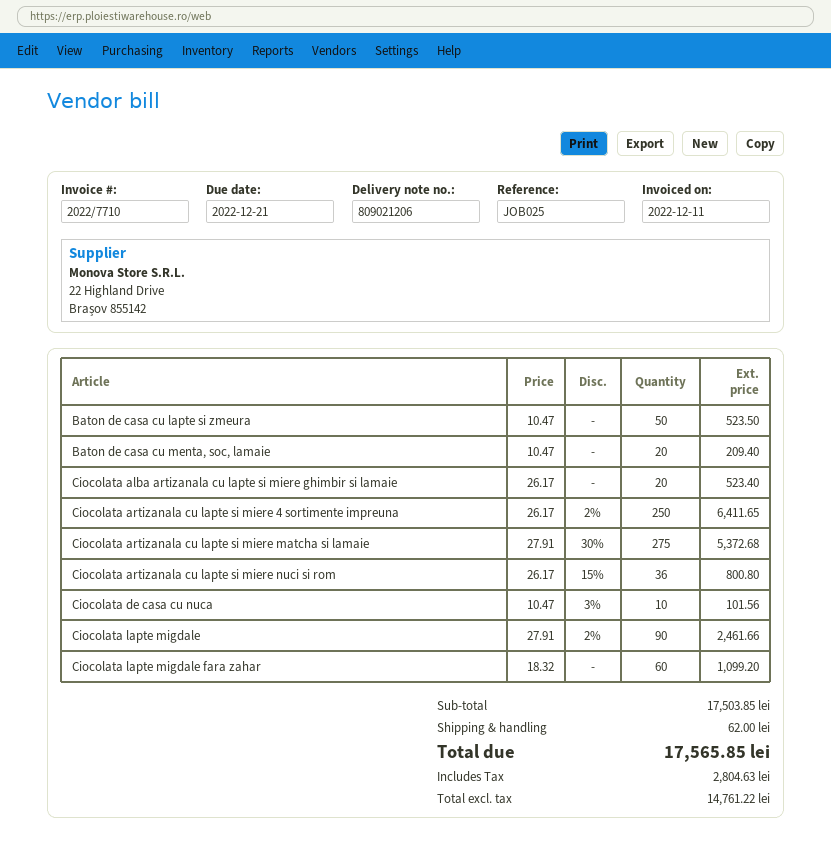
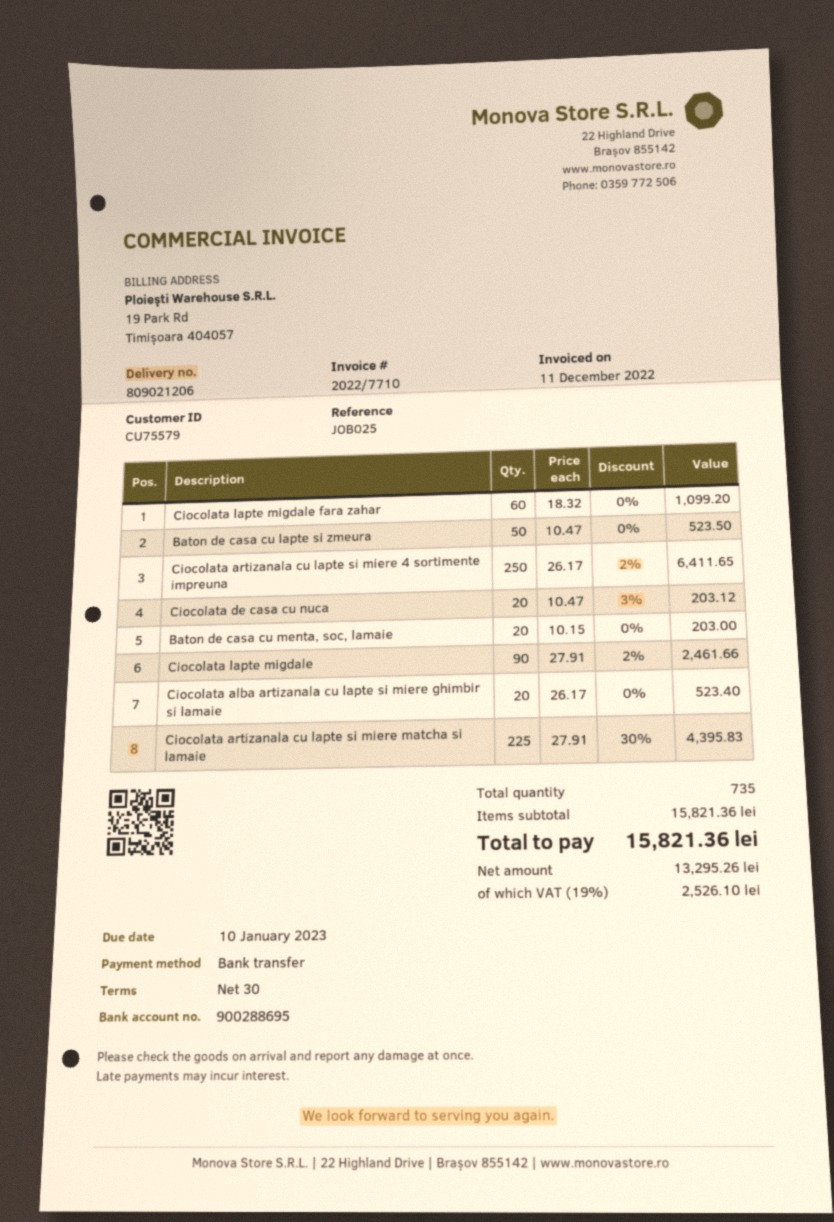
due date: 2022-12-21 -> 2023-01-10
Baton de casa cu menta, soc, lamaie: 20 x 10.47 = 209.40 -> 20 x 10.15 = 203.00
Ciocolata artizanala cu lapte si miere matcha si lamaie: 275 x 27.91 - 30% = 5372.68 -> 225 x 27.91 - 30% = 4395.83
Ciocolata artizanala cu lapte si miere nuci si rom: 36 x 26.17 - 15% = 800.80 -> none
Ciocolata de casa cu nuca: 10 x 10.47 - 3% = 101.56 -> 20 x 10.47 - 3% = 203.12
subtotal: 17503.85 -> 15821.36
shipping: 62.00 -> none
net: 14761.22 -> 13295.26
tax: 2804.63 -> 2526.10
total: 17565.85 -> 15821.36

